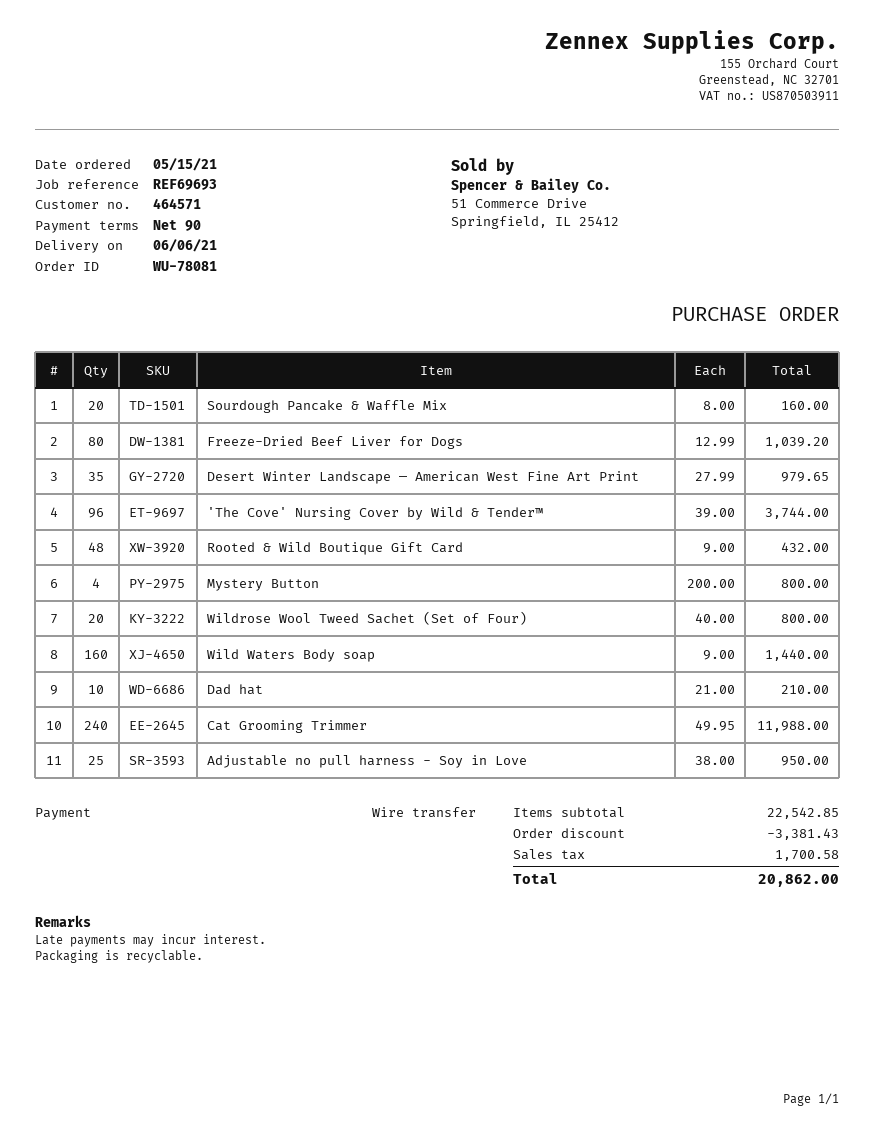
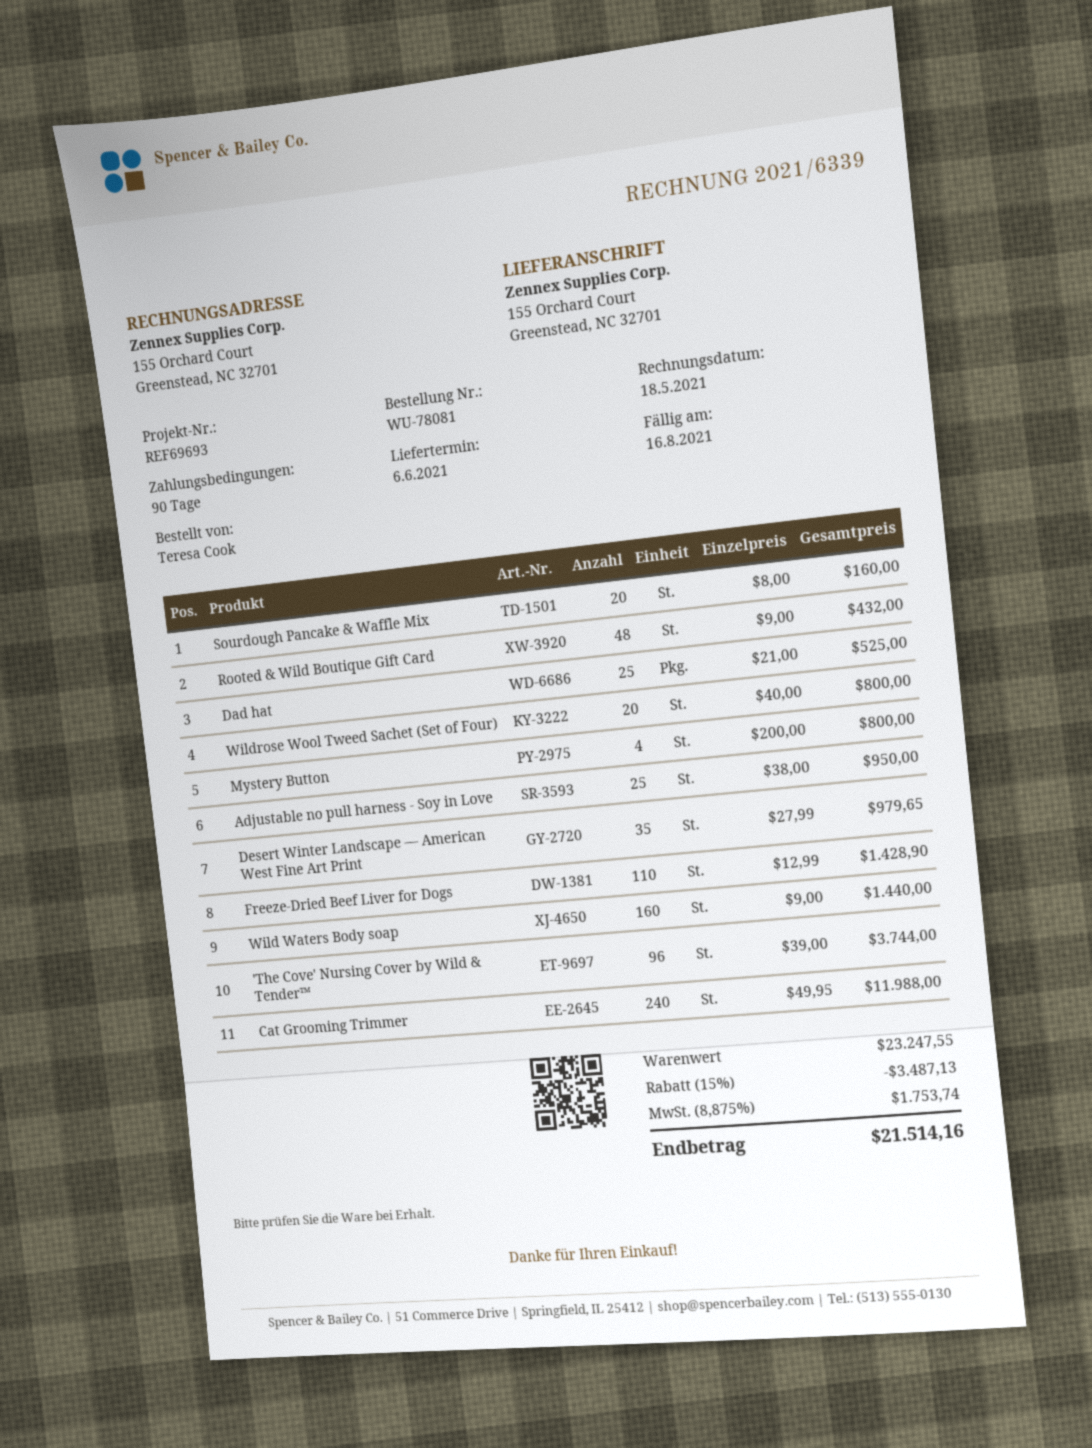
Freeze-Dried Beef Liver for Dogs: 80 x 12.99 = 1039.20 -> 110 x 12.99 = 1428.90
Dad hat: 10 x 21.00 = 210.00 -> 25 x 21.00 = 525.00
subtotal: 22542.85 -> 23247.55
discount: 3381.43 -> 3487.13
tax: 1700.58 -> 1753.74
total: 20862.00 -> 21514.16

